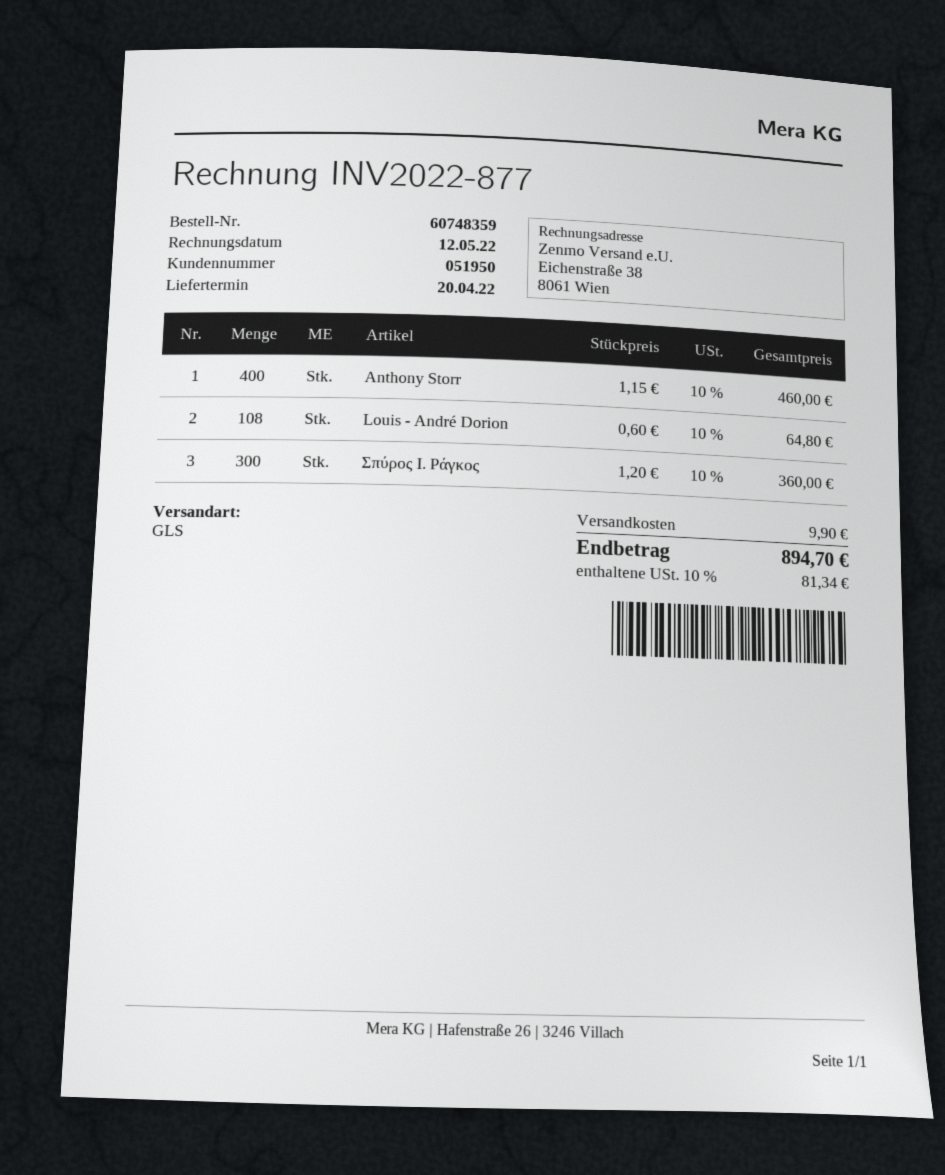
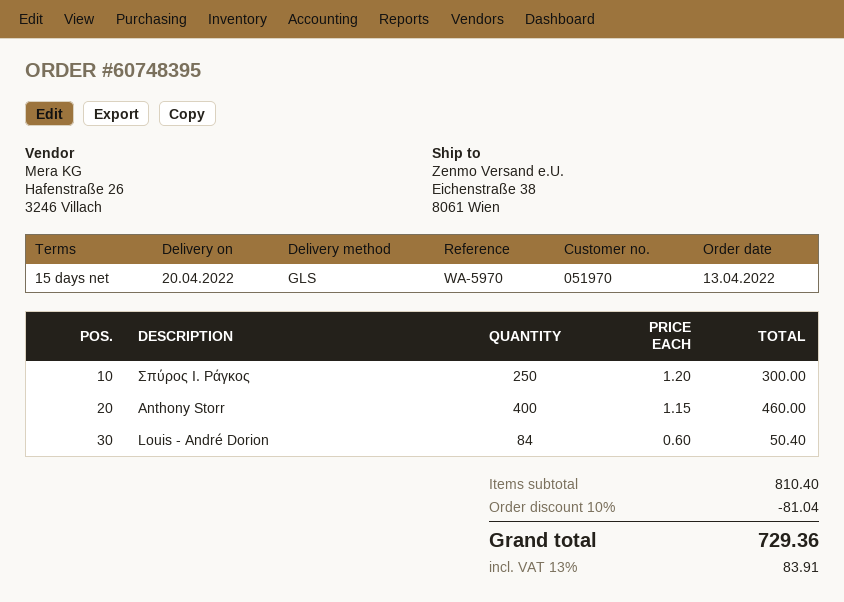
order number: 60748359 -> 60748395
customer number: 051950 -> 051970
Louis - André Dorion: 108 x 0.60 = 64.80 -> 84 x 0.60 = 50.40
Σπύρος Ι. Ράγκος: 300 x 1.20 = 360.00 -> 250 x 1.20 = 300.00
discount: none -> 10% = 81.04
shipping: 9.90 -> none
tax: 10% = 81.34 -> 13% = 83.91
total: 894.70 -> 729.36

